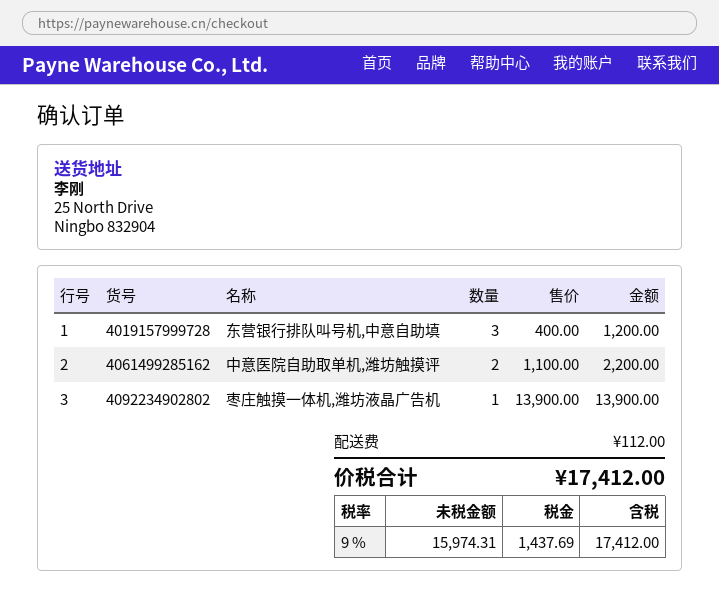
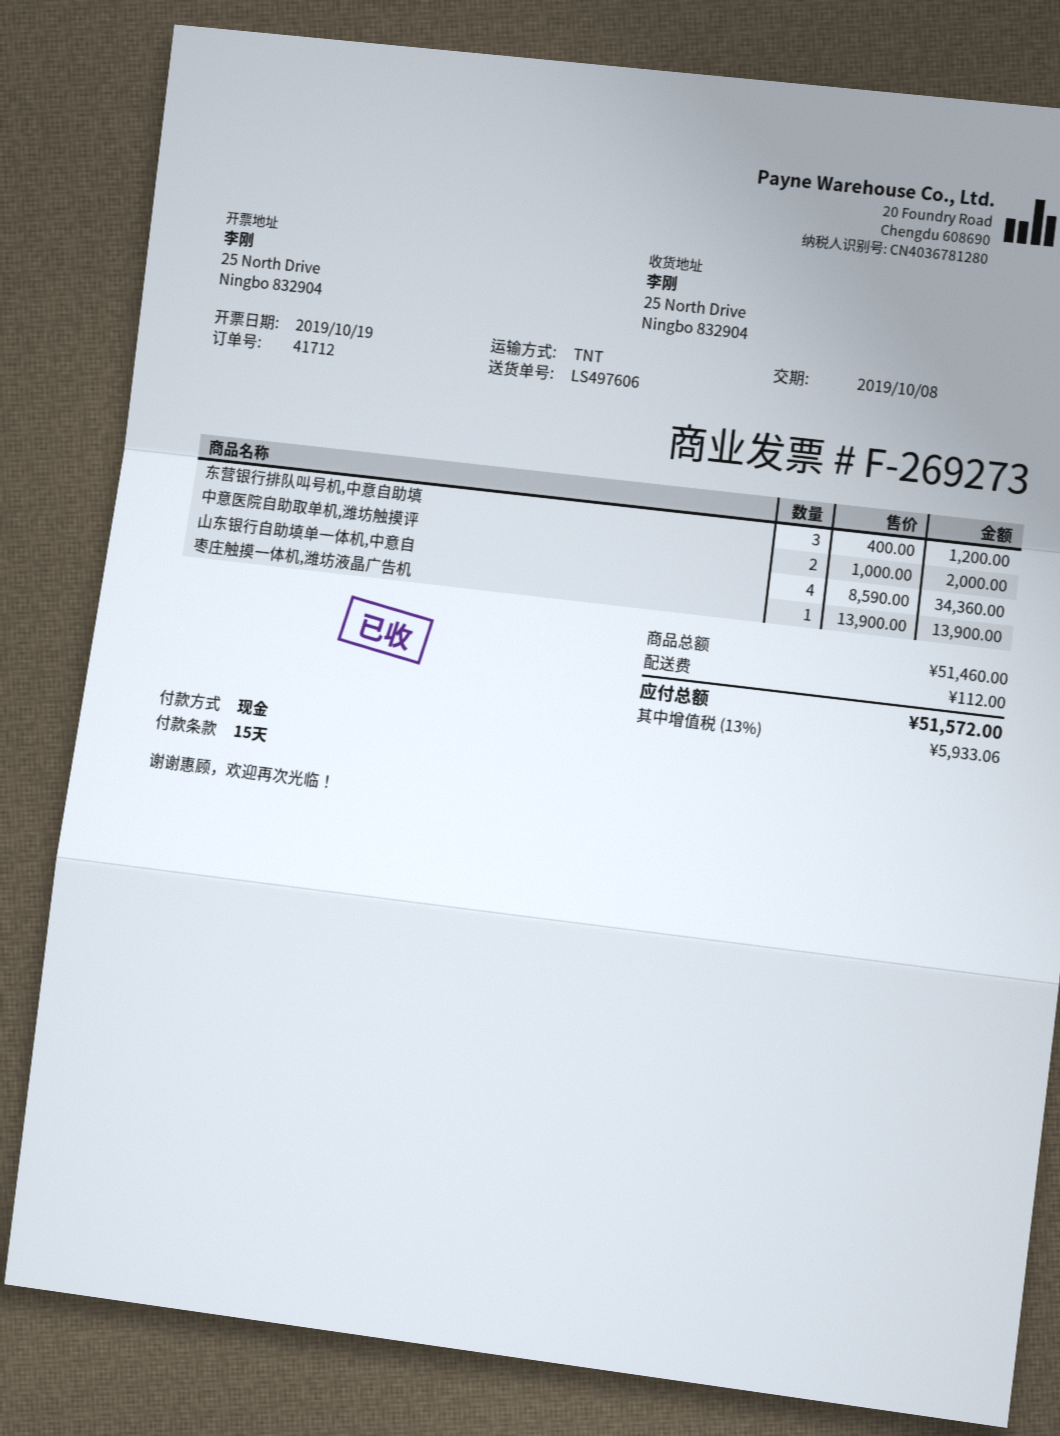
中意医院自助取单机,潍坊触摸评: 2 x 1100.00 = 2200.00 -> 2 x 1000.00 = 2000.00
山东银行自助填单一体机,中意自: none -> 4 x 8590.00 = 34360.00
tax: 9% = 1437.69 -> 13% = 5933.06
total: 17412.00 -> 51572.00

